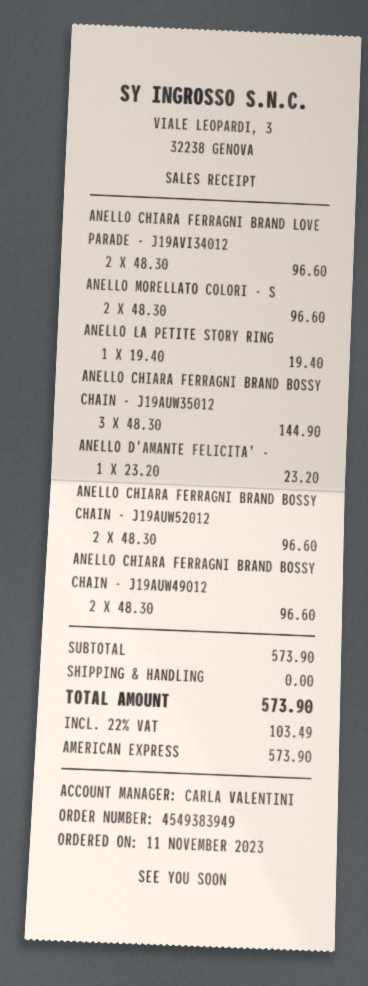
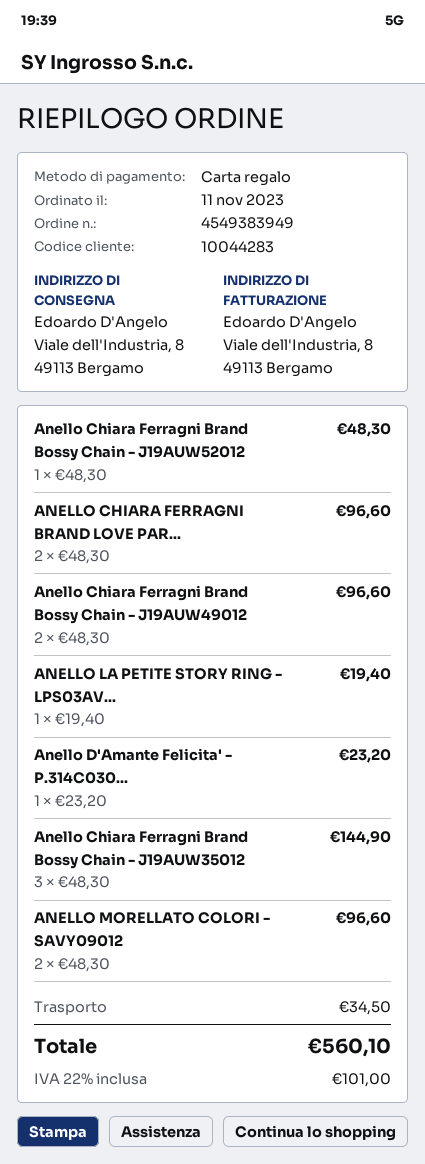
payment method: American Express -> gift card
ANELLO CHIARA FERRAGNI BRAND BOSSY CHAIN - J19AUW52012: 2 x 48.30 = 96.60 -> 1 x 48.30 = 48.30
shipping: 0.00 -> 34.50
tax: 22% = 103.49 -> 22% = 101.00
total: 573.90 -> 560.10

